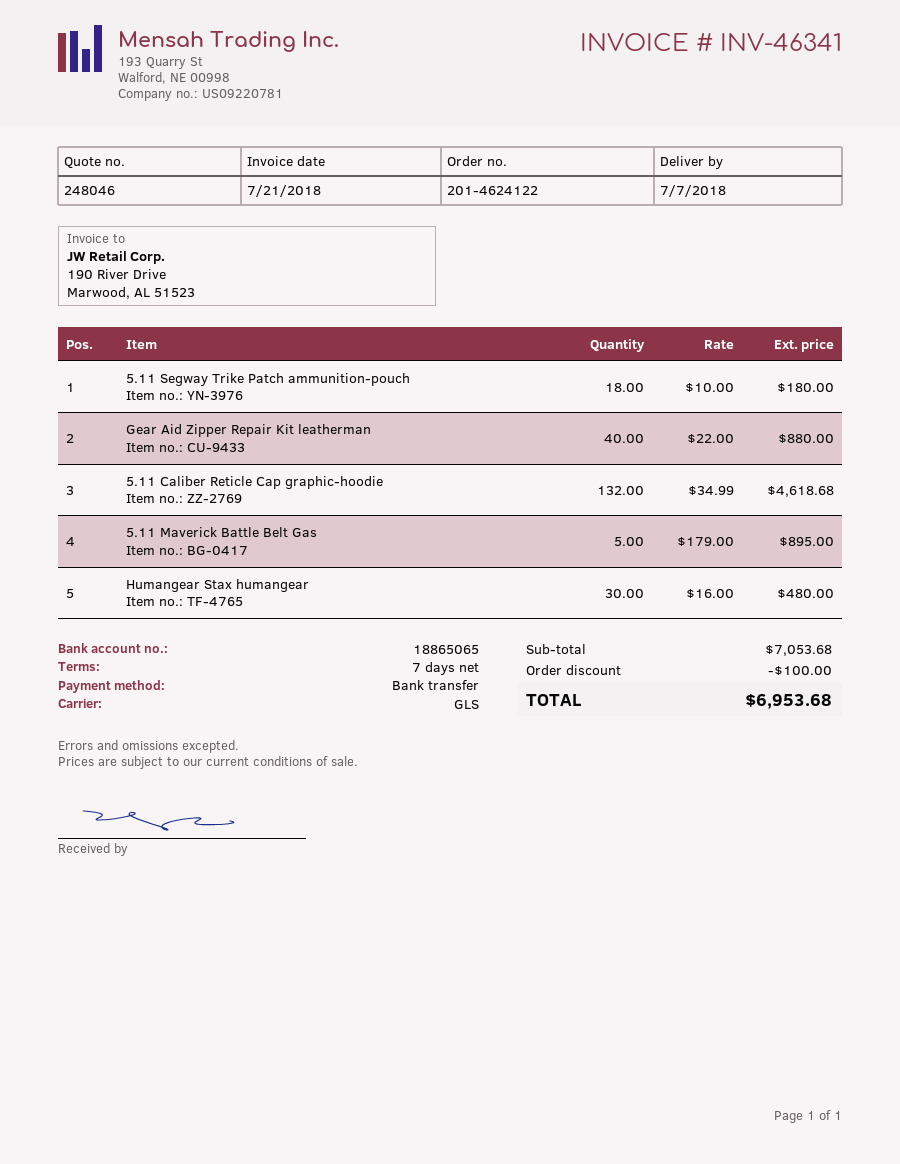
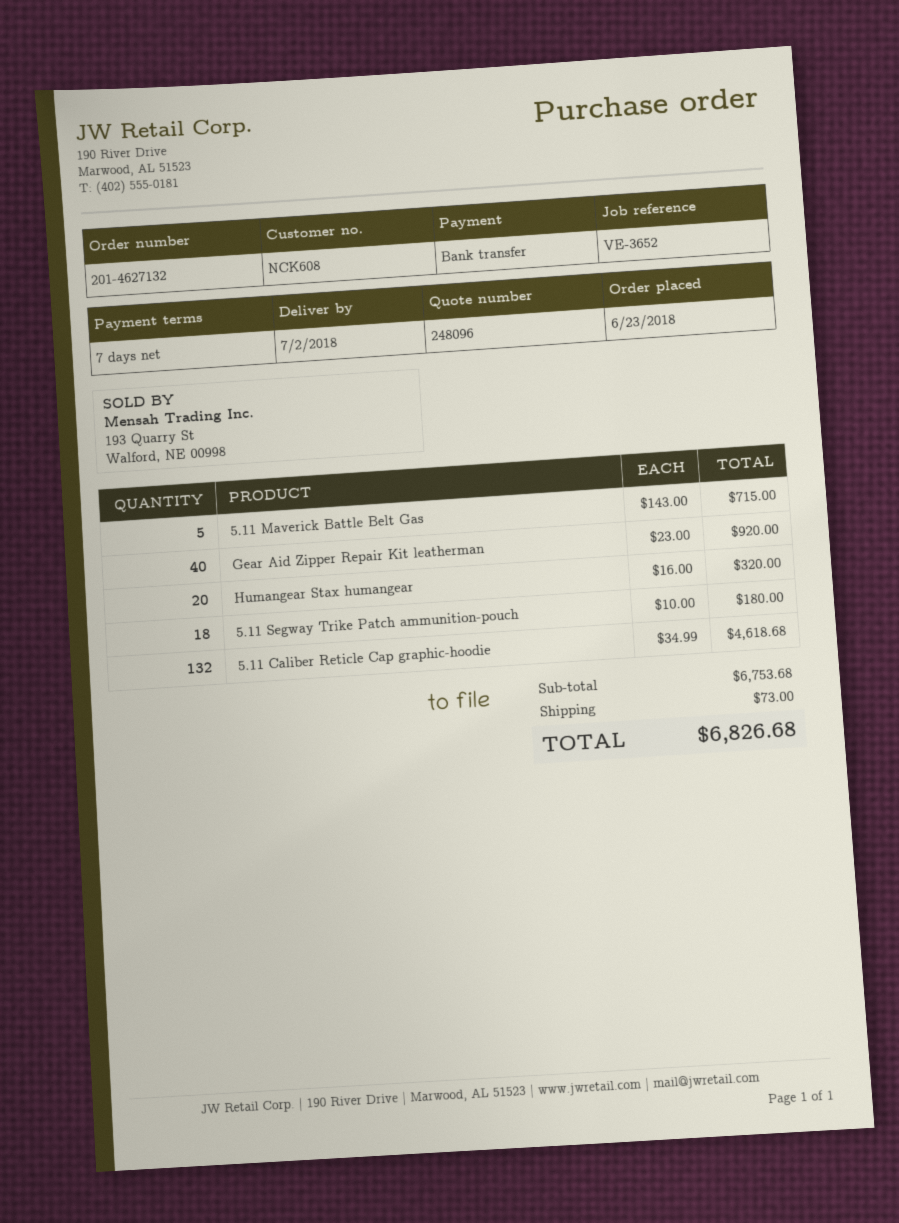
quote number: 248046 -> 248096
order number: 201-4624122 -> 201-4627132
delivery date: 2018-07-07 -> 2018-07-02
Gear Aid Zipper Repair Kit leatherman: 40 x 22.00 = 880.00 -> 40 x 23.00 = 920.00
5.11 Maverick Battle Belt Gas: 5 x 179.00 = 895.00 -> 5 x 143.00 = 715.00
Humangear Stax humangear: 30 x 16.00 = 480.00 -> 20 x 16.00 = 320.00
subtotal: 7053.68 -> 6753.68
discount: 100.00 -> none
shipping: none -> 73.00
total: 6953.68 -> 6826.68

